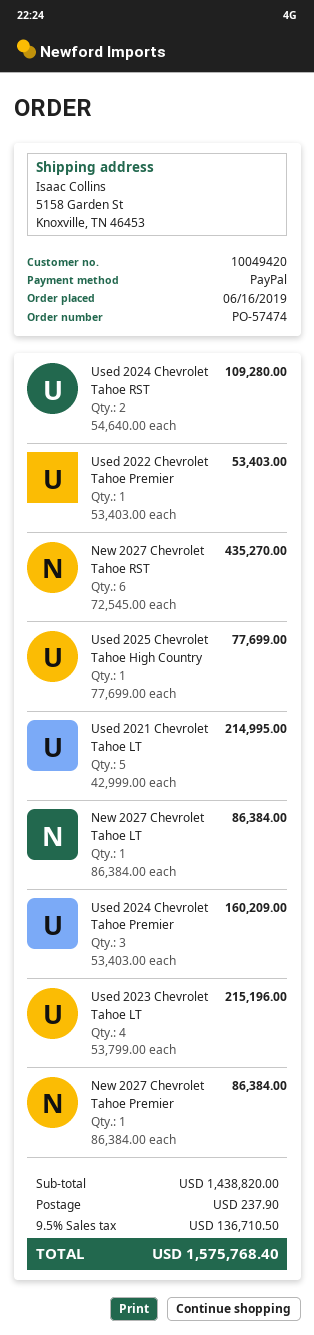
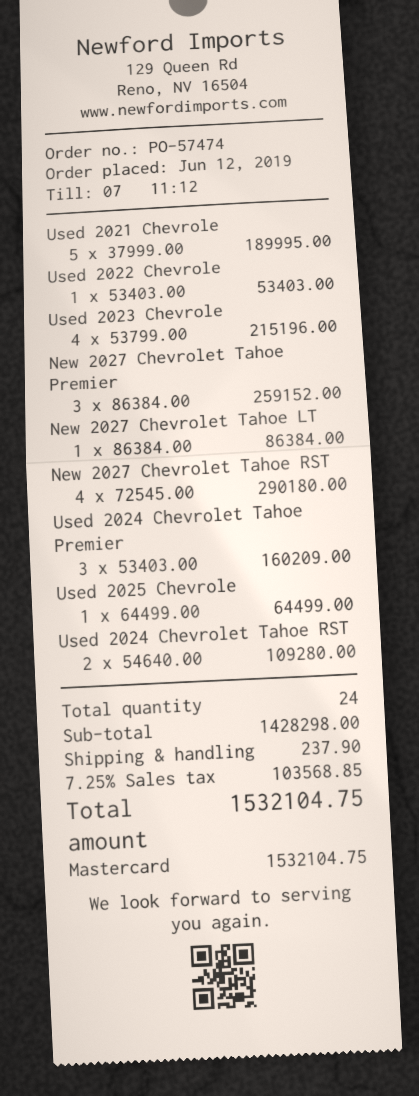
order date: 2019-06-16 -> 2019-06-12
payment method: PayPal -> Mastercard
New 2027 Chevrolet Tahoe RST: 6 x 72545.00 = 435270.00 -> 4 x 72545.00 = 290180.00
Used 2025 Chevrolet Tahoe High Country: 1 x 77699.00 = 77699.00 -> 1 x 64499.00 = 64499.00
Used 2021 Chevrolet Tahoe LT: 5 x 42999.00 = 214995.00 -> 5 x 37999.00 = 189995.00
New 2027 Chevrolet Tahoe Premier: 1 x 86384.00 = 86384.00 -> 3 x 86384.00 = 259152.00
subtotal: 1438820.00 -> 1428298.00
tax: 9.5% = 136710.50 -> 7.25% = 103568.85
total: 1575768.40 -> 1532104.75

